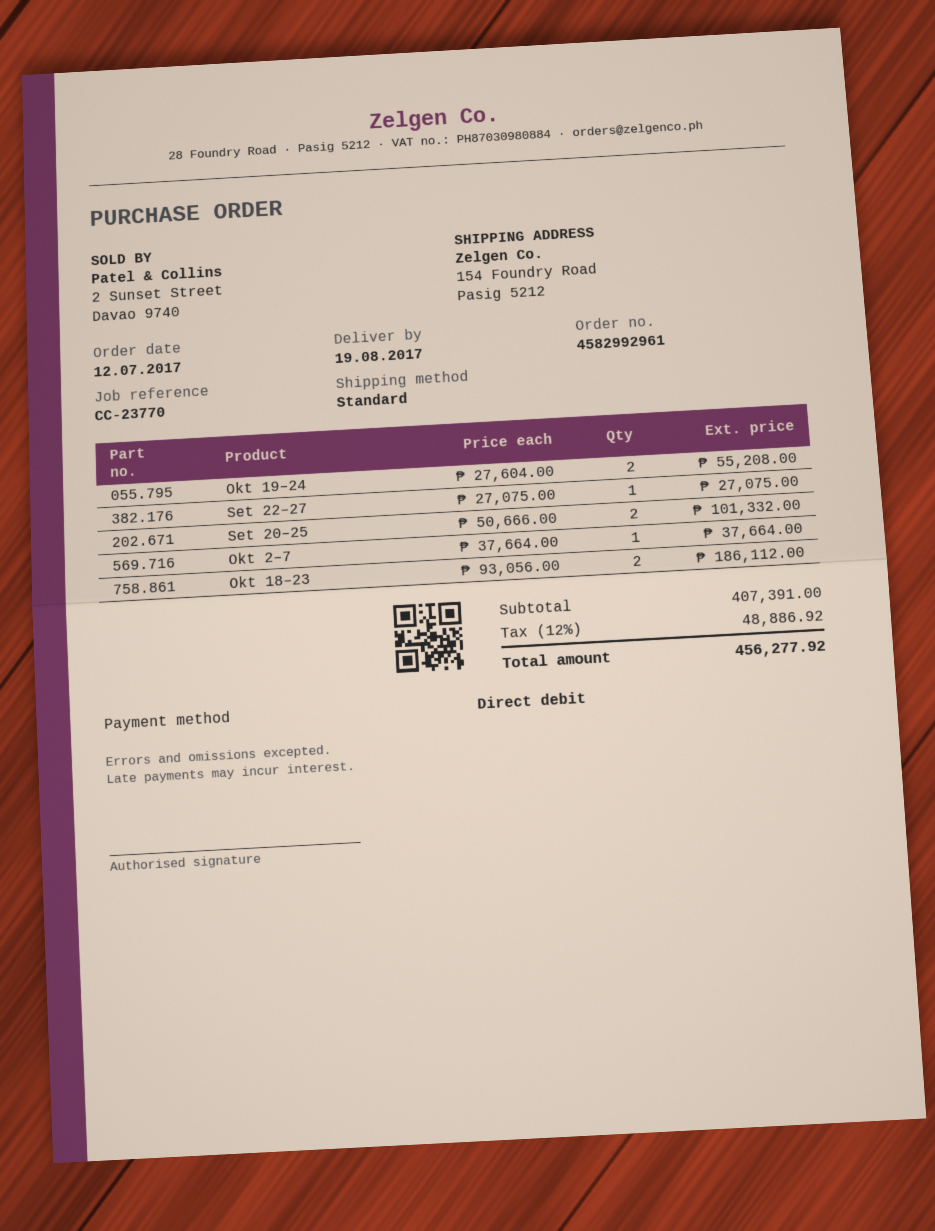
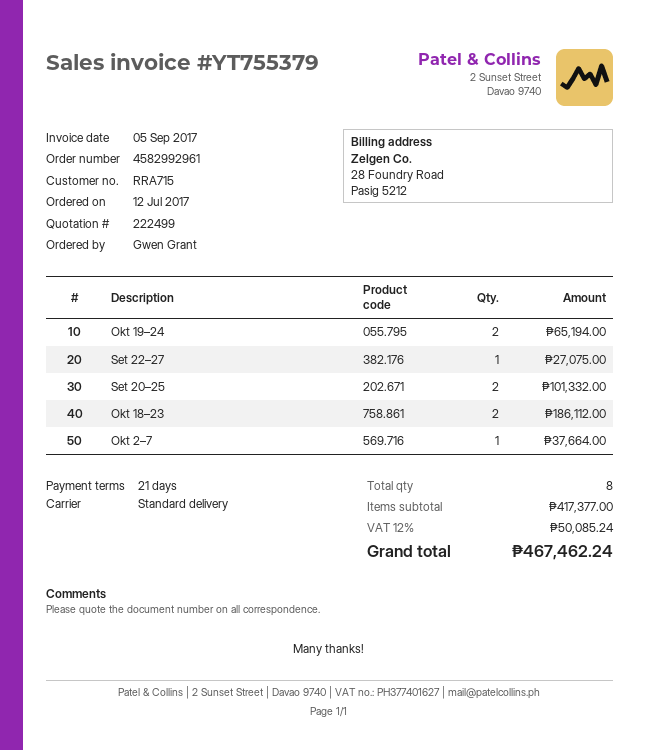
Okt 19–24: 2 for 55208.00 -> 2 for 65194.00
subtotal: 407391.00 -> 417377.00
tax: 12% = 48886.92 -> 12% = 50085.24
total: 456277.92 -> 467462.24

